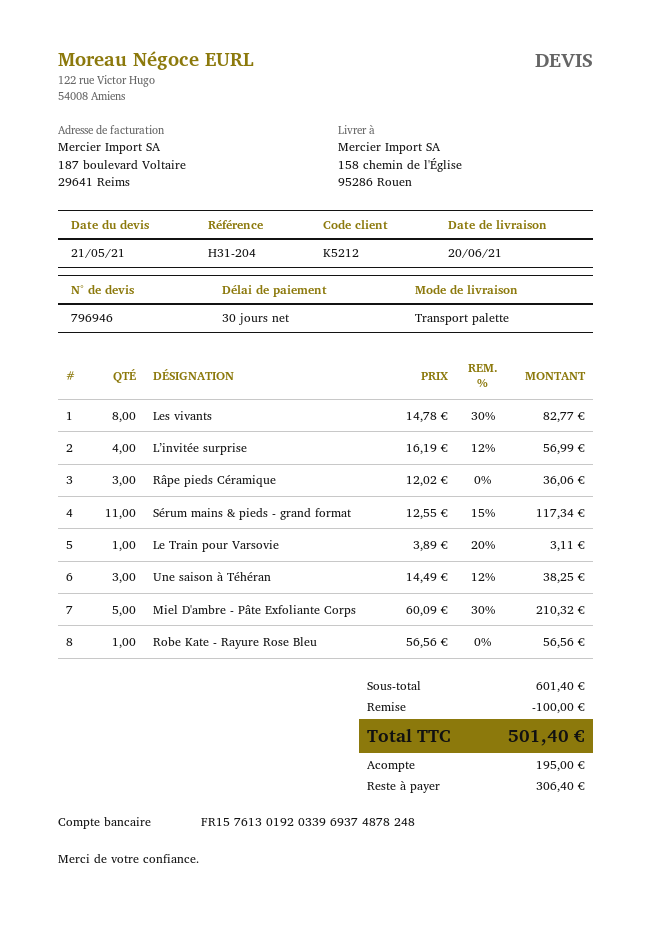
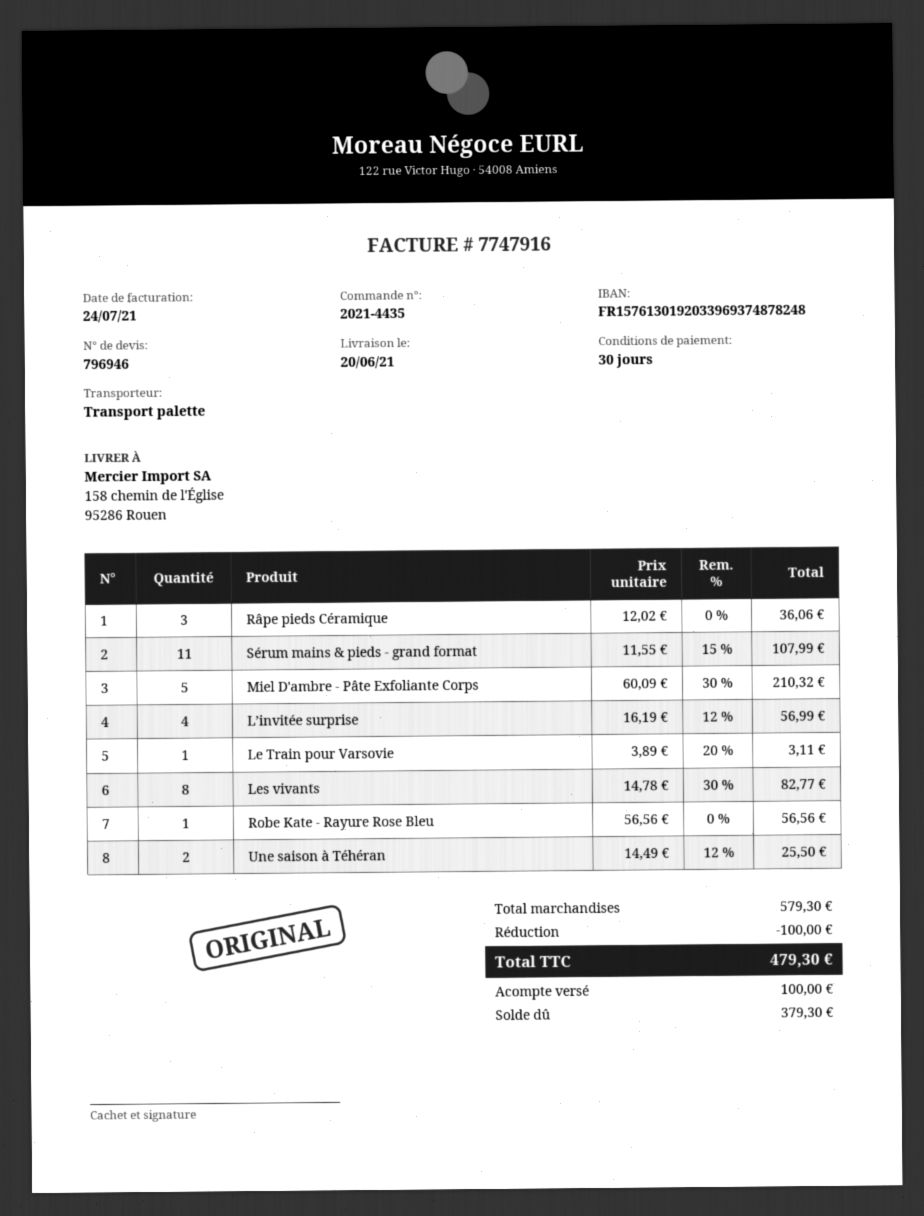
Sérum mains & pieds - grand format: 11 x 12.55 - 15% = 117.34 -> 11 x 11.55 - 15% = 107.99
Une saison à Téhéran: 3 x 14.49 - 12% = 38.25 -> 2 x 14.49 - 12% = 25.50
subtotal: 601.40 -> 579.30
total: 501.40 -> 479.30
deposit: 195.00 -> 100.00
balance: 306.40 -> 379.30

